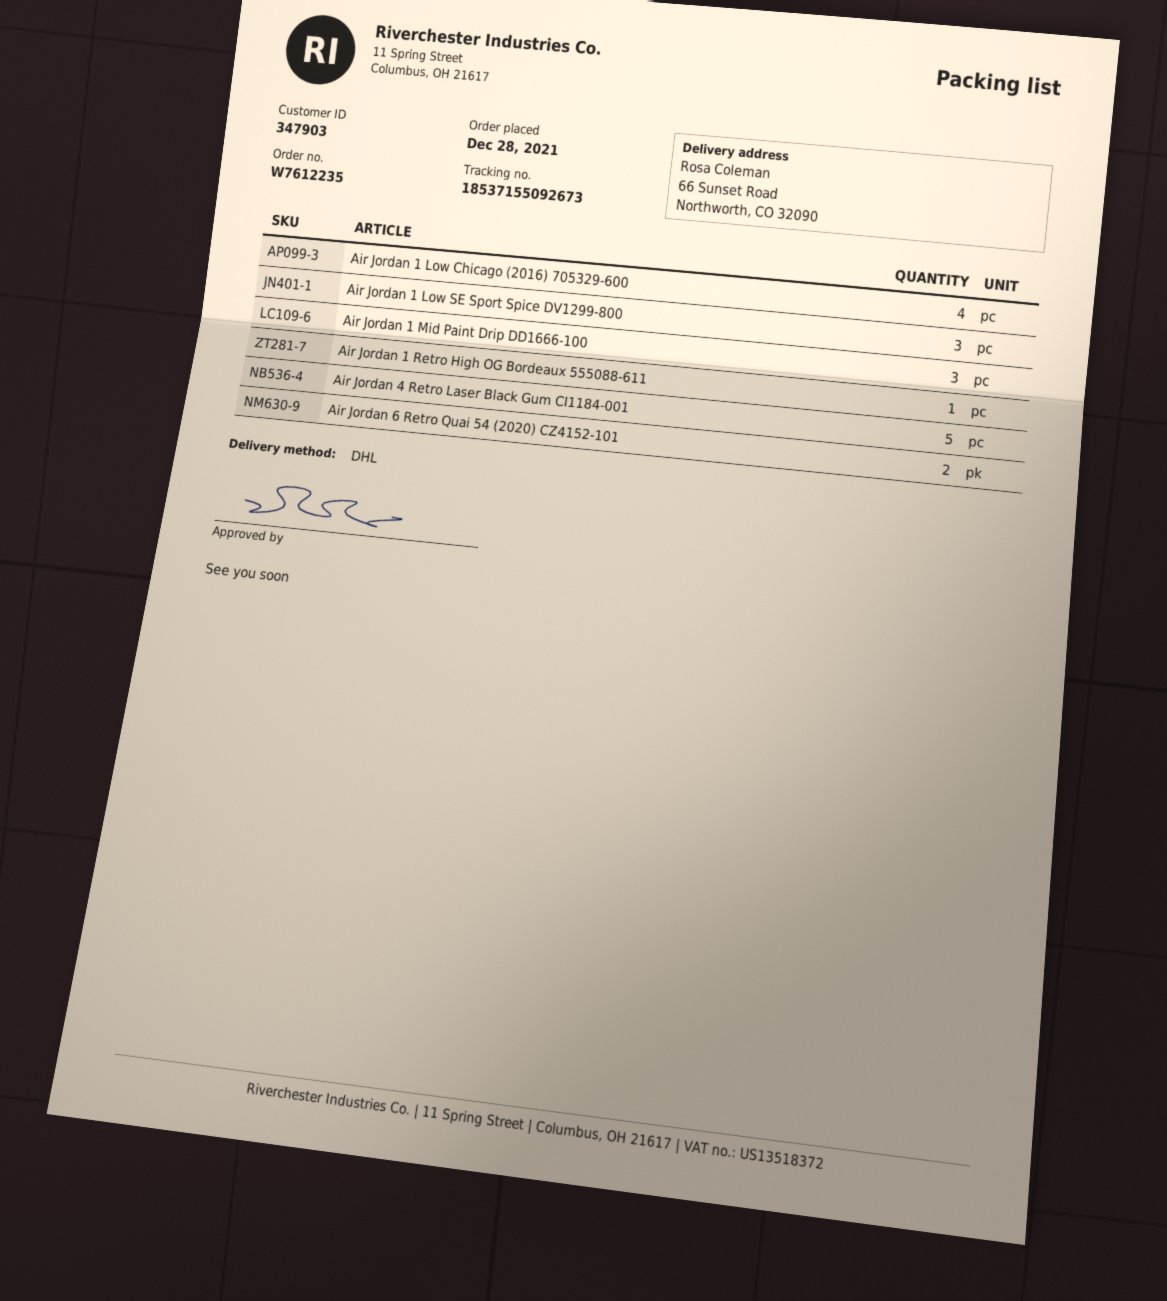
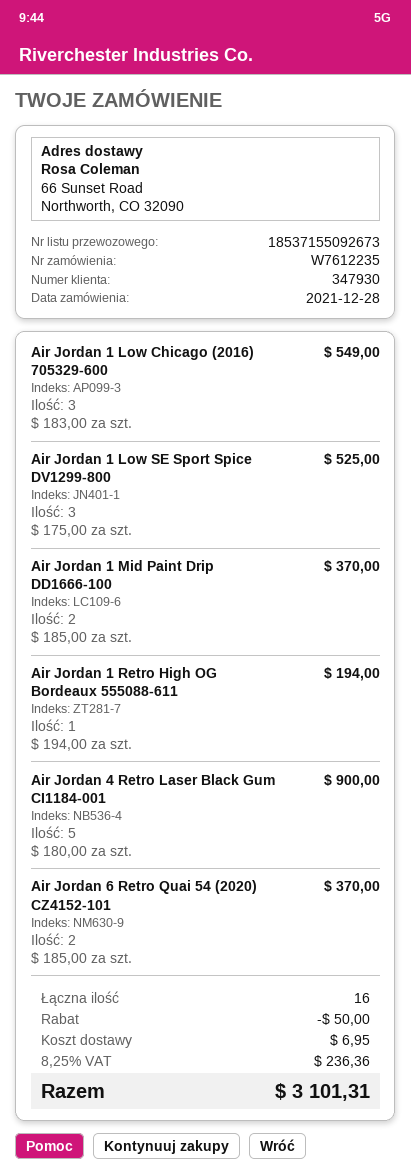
customer number: 347903 -> 347930
Air Jordan 1 Low Chicago (2016) 705329-600: 4 -> 3
Air Jordan 1 Mid Paint Drip DD1666-100: 3 -> 2

